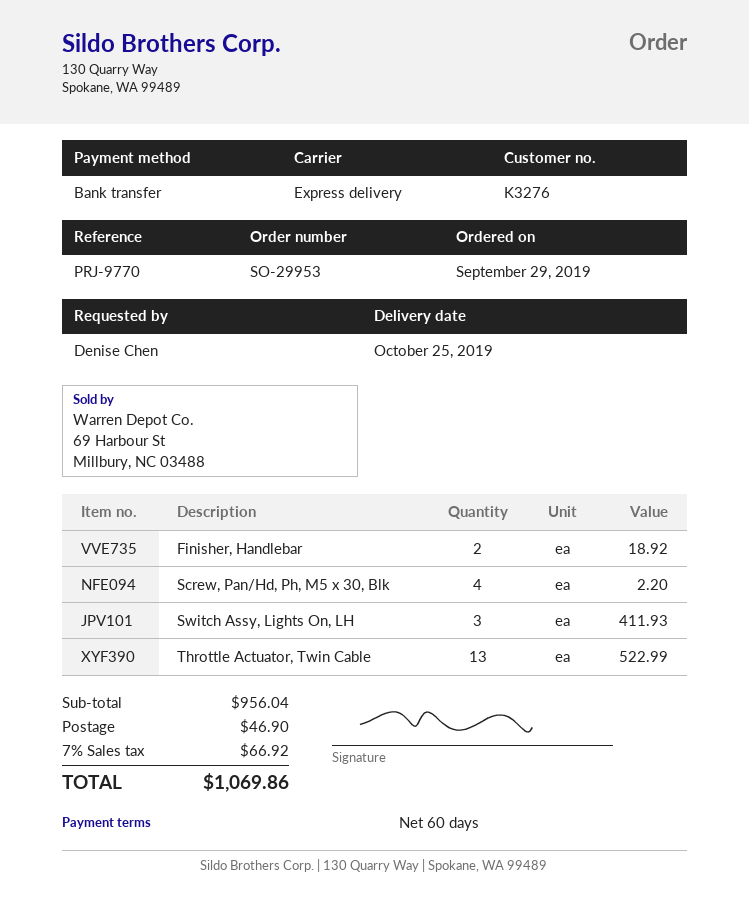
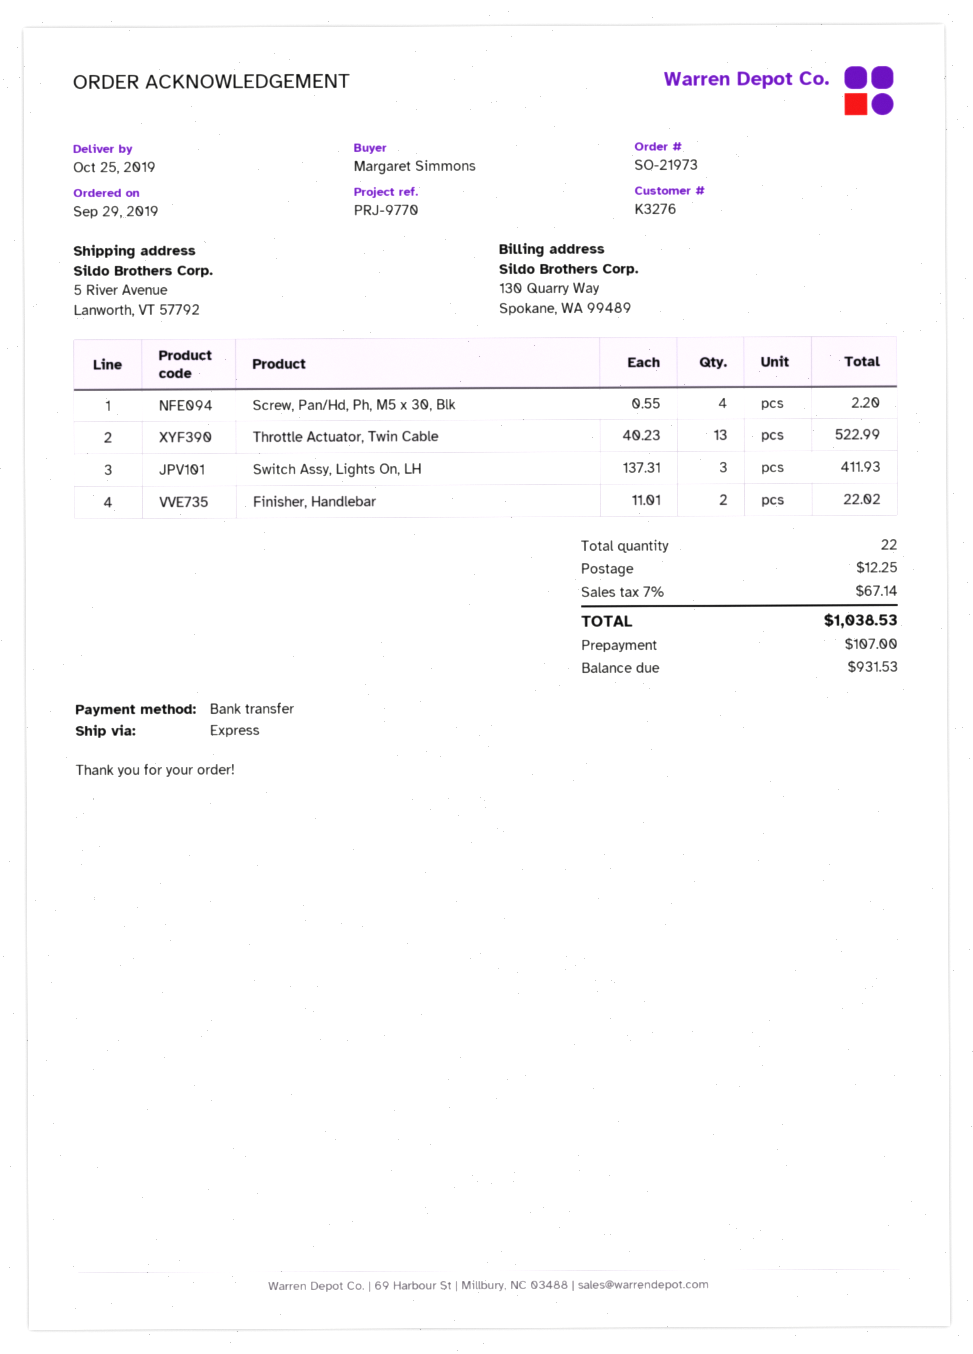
order number: SO-29953 -> SO-21973
ordered by: Denise Chen -> Margaret Simmons
Finisher, Handlebar: 2 for 18.92 -> 2 for 22.02
shipping: 46.90 -> 12.25
tax: 7% = 66.92 -> 7% = 67.14
total: 1069.86 -> 1038.53

